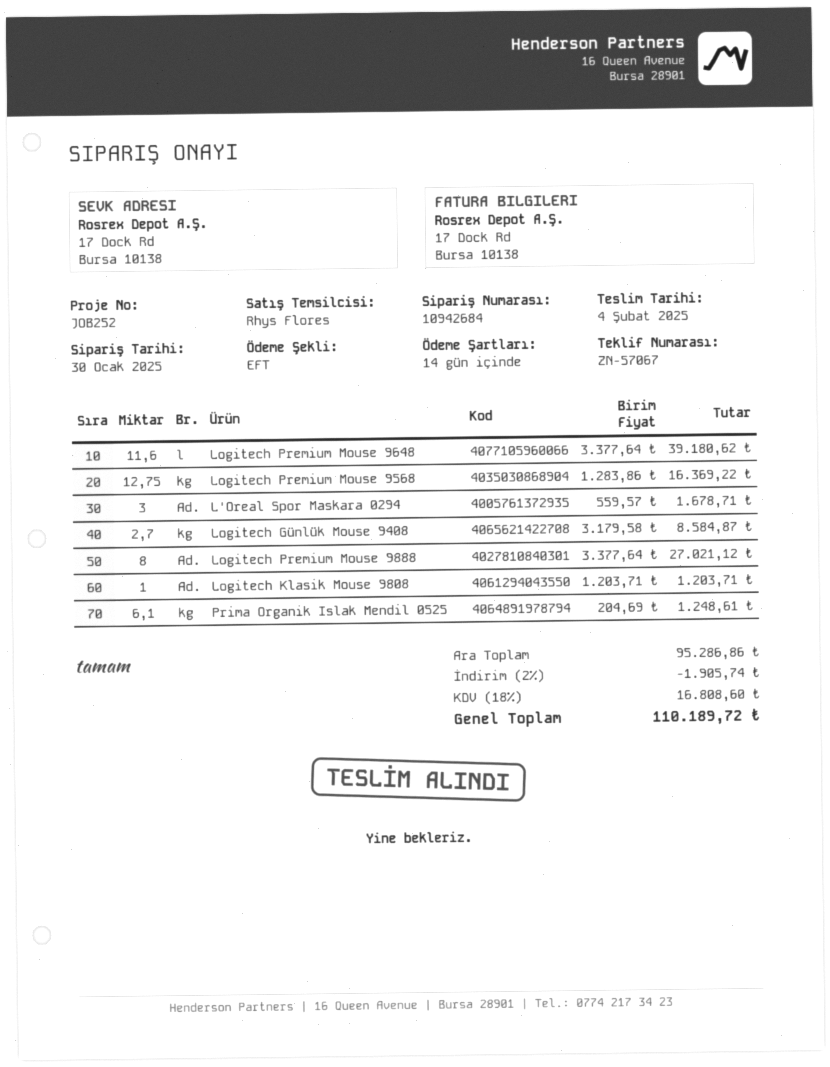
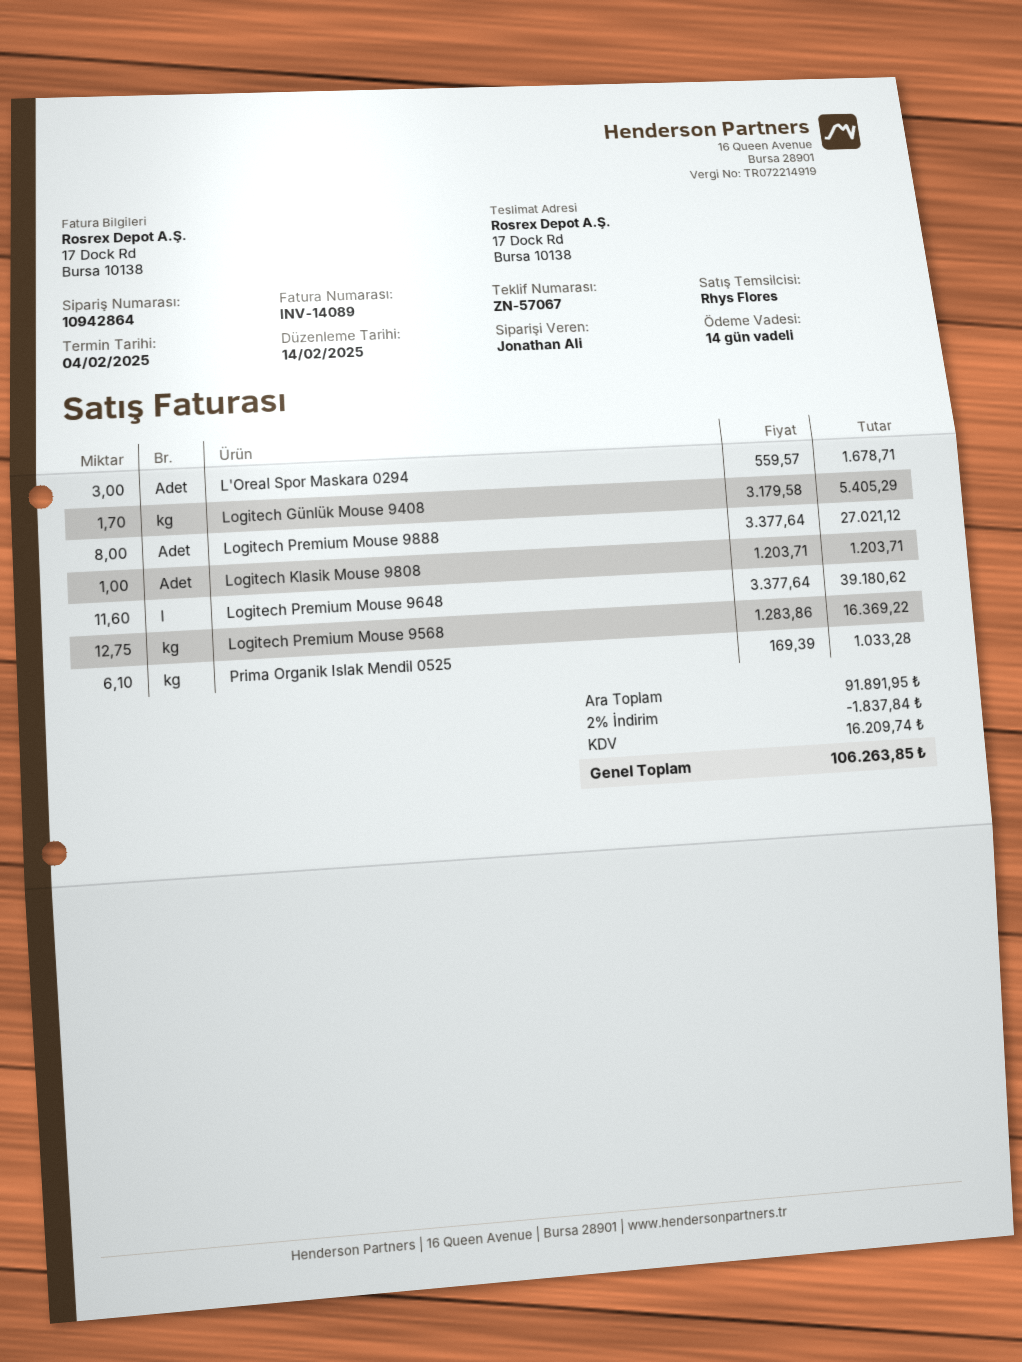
order number: 10942684 -> 10942864
Logitech Günlük Mouse 9408: 2.7 x 3179.58 = 8584.87 -> 1.7 x 3179.58 = 5405.29
Prima Organik Islak Mendil 0525: 6.1 x 204.69 = 1248.61 -> 6.1 x 169.39 = 1033.28
subtotal: 95286.86 -> 91891.95
discount: 2% = 1905.74 -> 2% = 1837.84
tax: 16808.60 -> 16209.74
total: 110189.72 -> 106263.85

